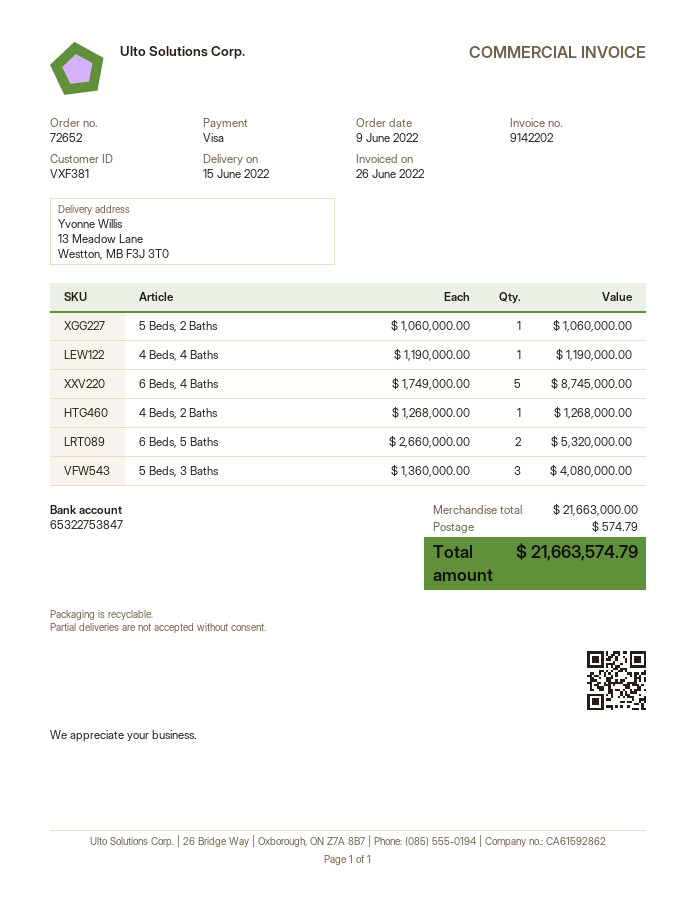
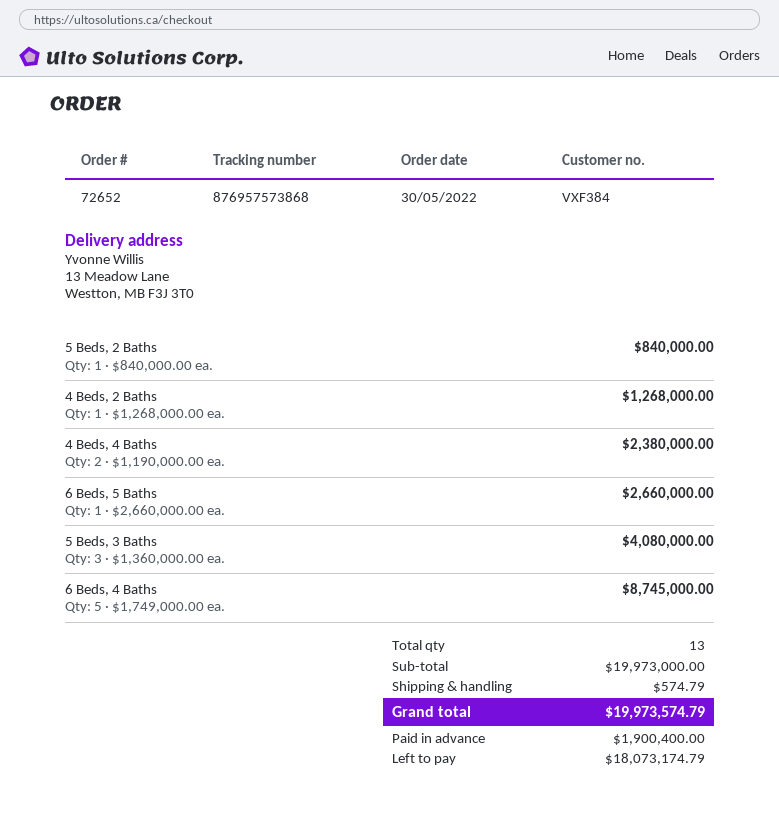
order date: 2022-06-09 -> 2022-05-30
customer number: VXF381 -> VXF384
5 Beds, 2 Baths: 1 x 1060000.00 = 1060000.00 -> 1 x 840000.00 = 840000.00
4 Beds, 4 Baths: 1 x 1190000.00 = 1190000.00 -> 2 x 1190000.00 = 2380000.00
6 Beds, 5 Baths: 2 x 2660000.00 = 5320000.00 -> 1 x 2660000.00 = 2660000.00
subtotal: 21663000.00 -> 19973000.00
total: 21663574.79 -> 19973574.79

